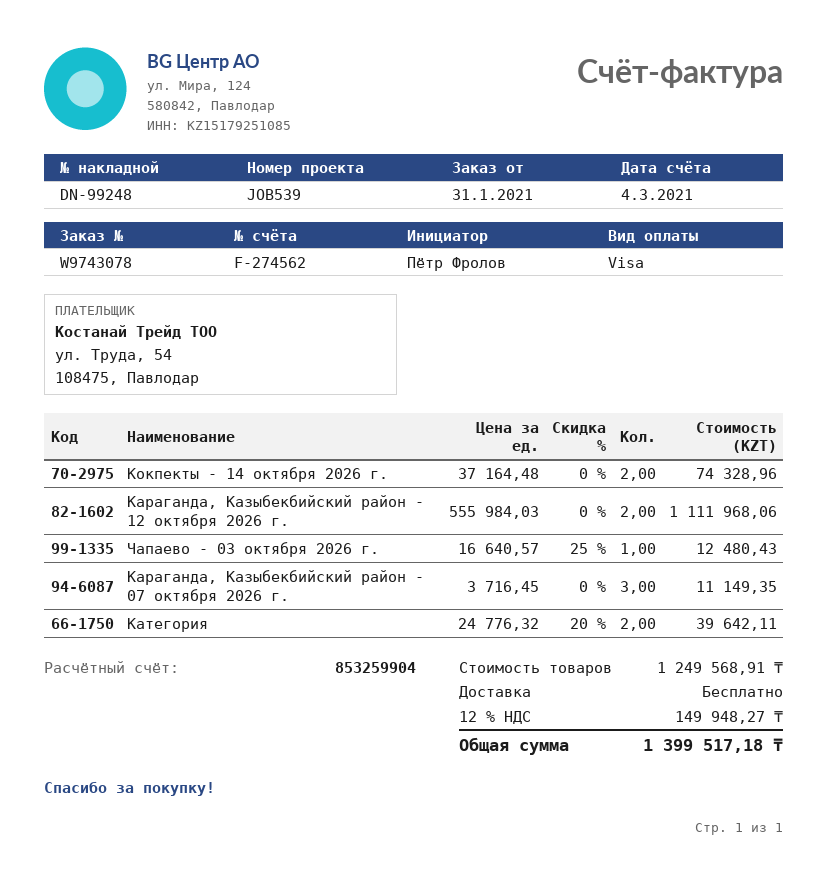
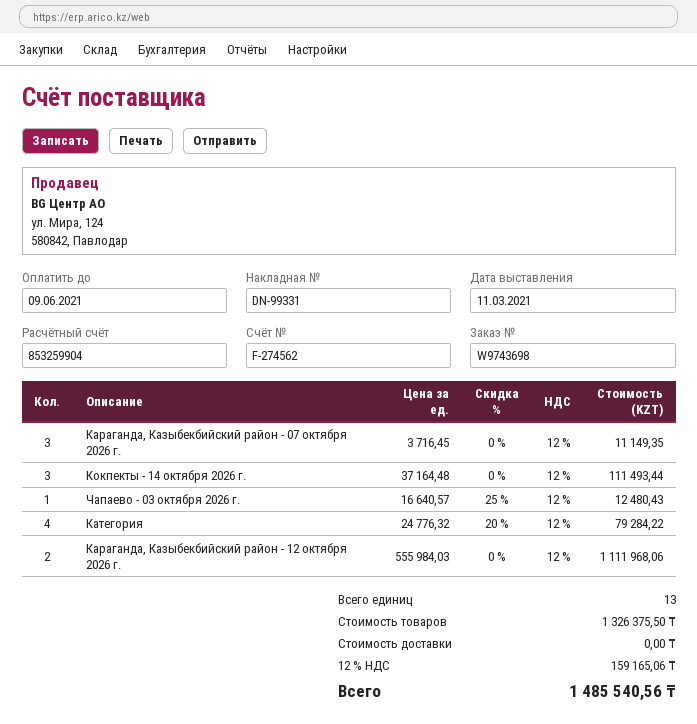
order number: W9743078 -> W9743698
delivery note number: DN-99248 -> DN-99331
invoice date: 2021-03-04 -> 2021-03-11
Кокпекты - 14 октября 2026 г.: 2 x 37164.48 = 74328.96 -> 3 x 37164.48 = 111493.44
Категория: 2 x 24776.32 - 20% = 39642.11 -> 4 x 24776.32 - 20% = 79284.22
subtotal: 1249568.91 -> 1326375.50
tax: 12% = 149948.27 -> 12% = 159165.06
total: 1399517.18 -> 1485540.56

